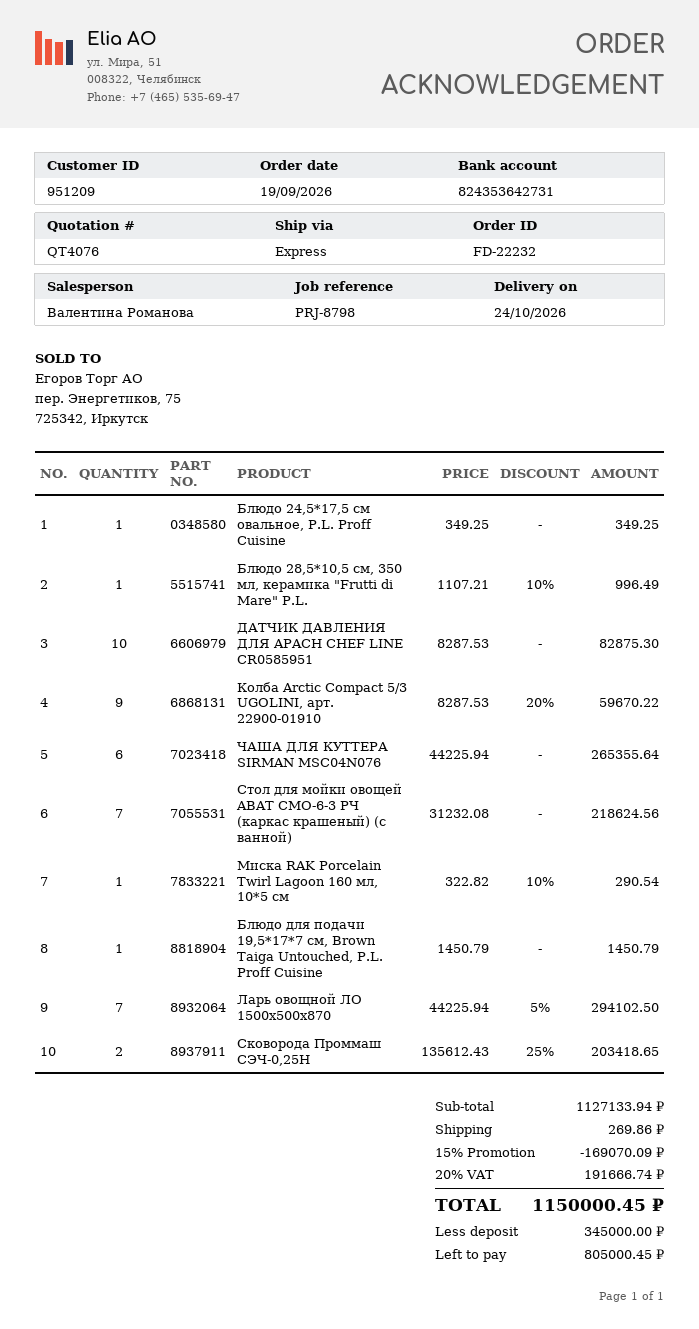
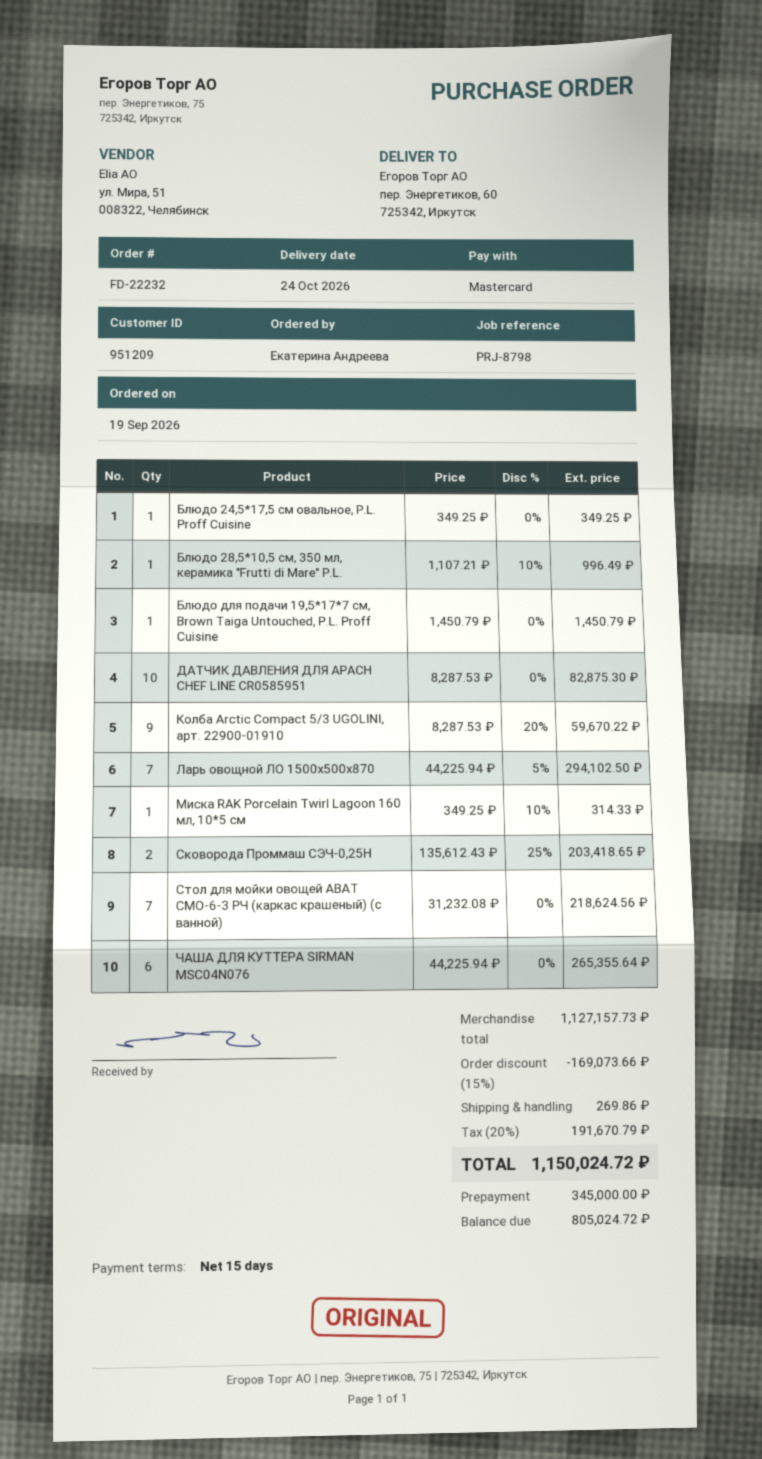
Миска RAK Porcelain Twirl Lagoon 160 мл, 10*5 см: 1 x 322.82 - 10% = 290.54 -> 1 x 349.25 - 10% = 314.33
subtotal: 1127133.94 -> 1127157.73
discount: 15% = 169070.09 -> 15% = 169073.66
tax: 20% = 191666.74 -> 20% = 191670.79
total: 1150000.45 -> 1150024.72
balance: 805000.45 -> 805024.72

